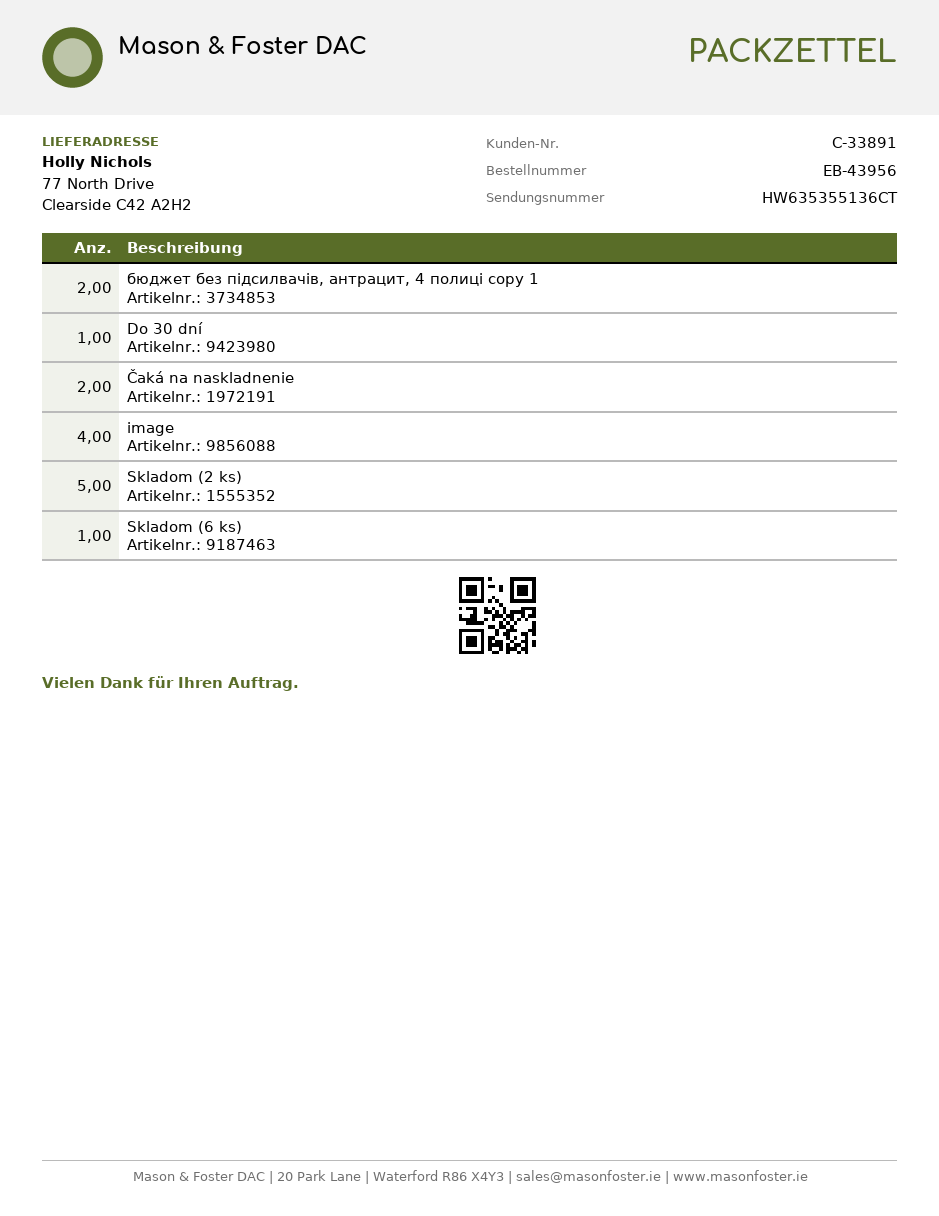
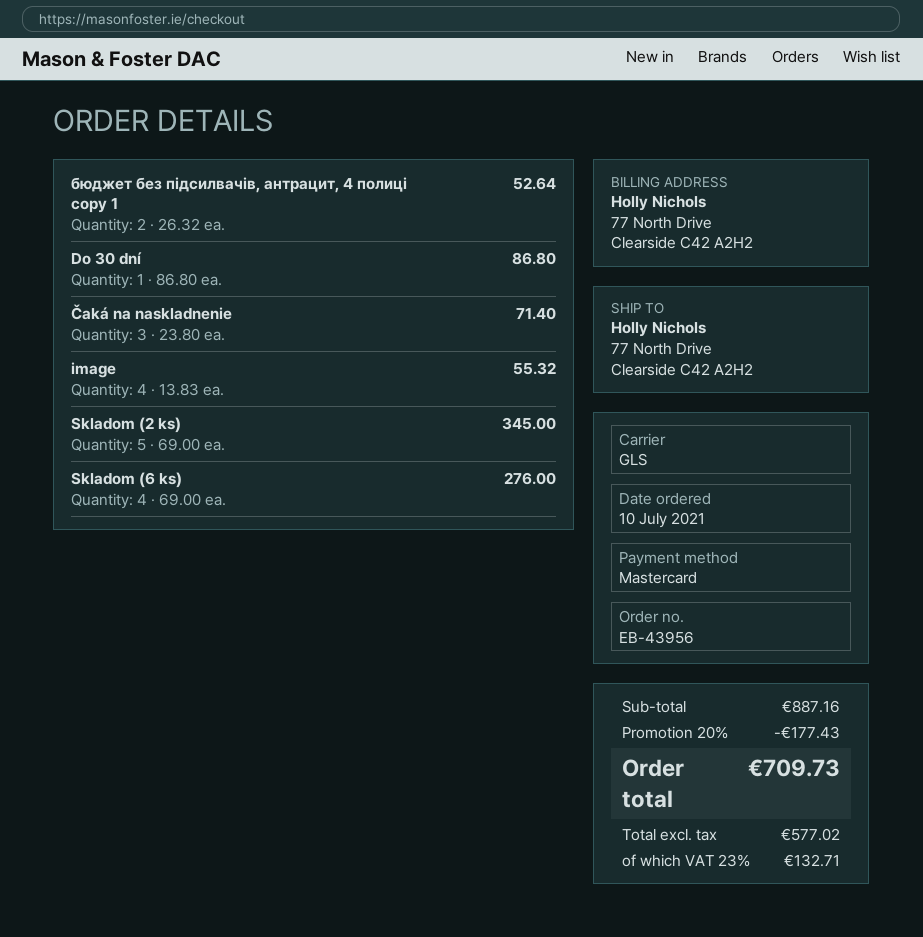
Čaká na naskladnenie: 2 -> 3
Skladom (6 ks): 1 -> 4

